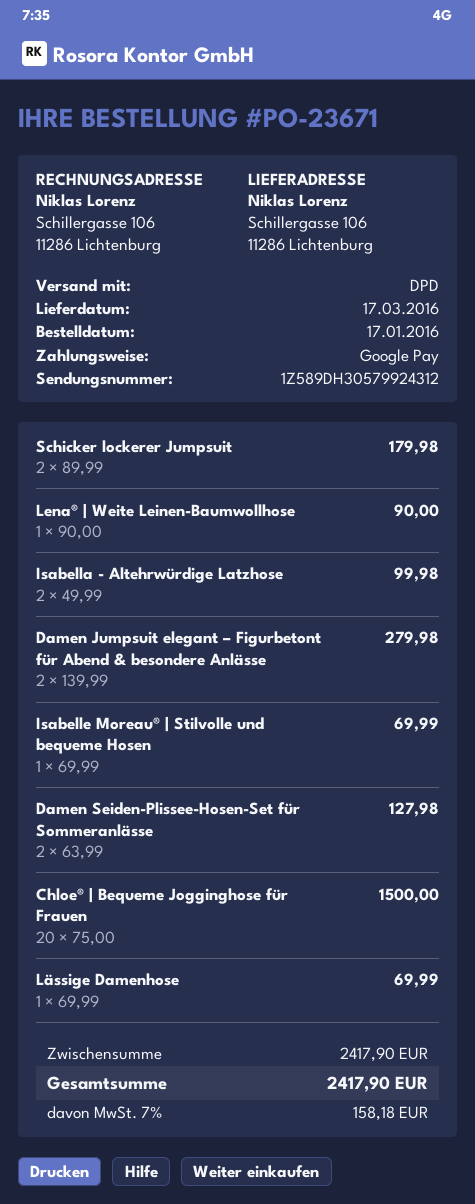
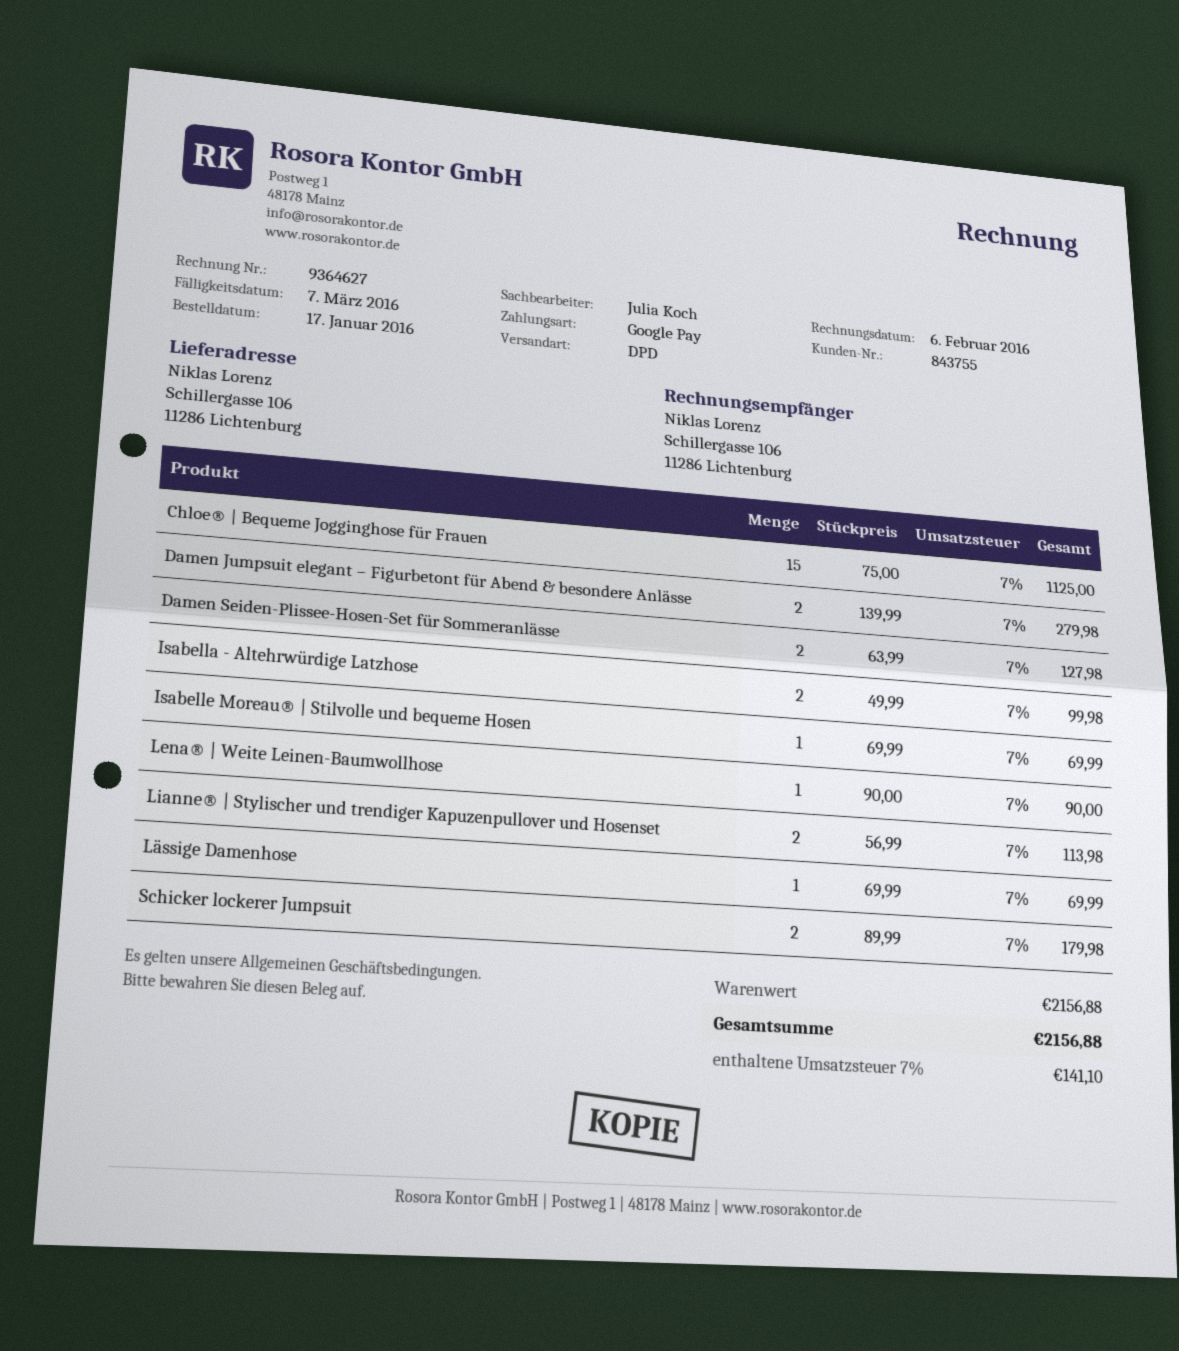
Chloe® | Bequeme Jogginghose für Frauen: 20 x 75.00 = 1500.00 -> 15 x 75.00 = 1125.00
Lianne® | Stylischer und trendiger Kapuzenpullover und Hosenset: none -> 2 x 56.99 = 113.98
subtotal: 2417.90 -> 2156.88
tax: 7% = 158.18 -> 7% = 141.10
total: 2417.90 -> 2156.88

